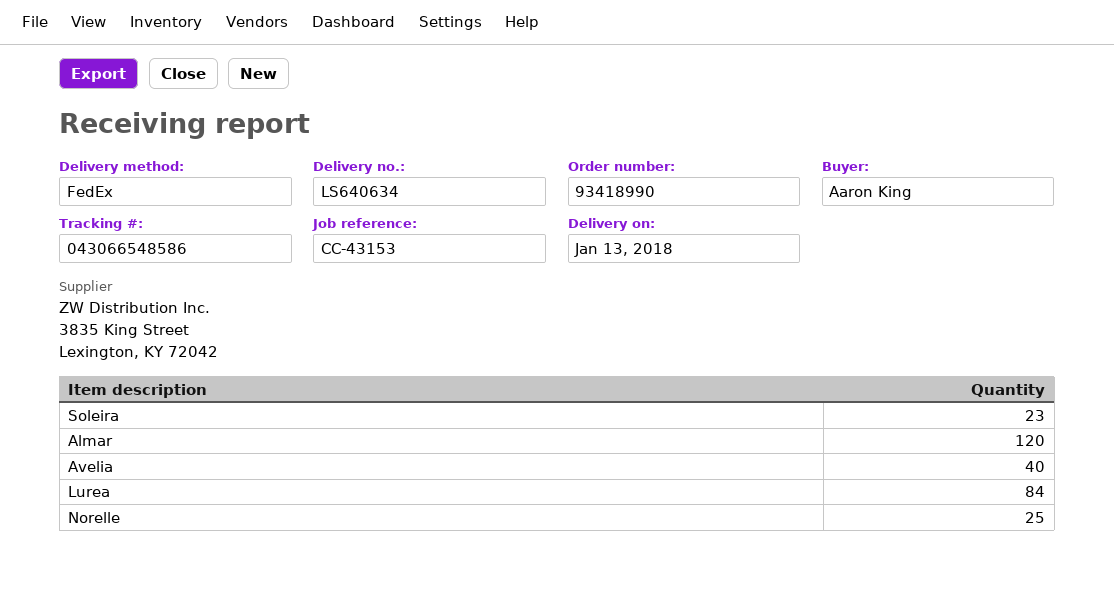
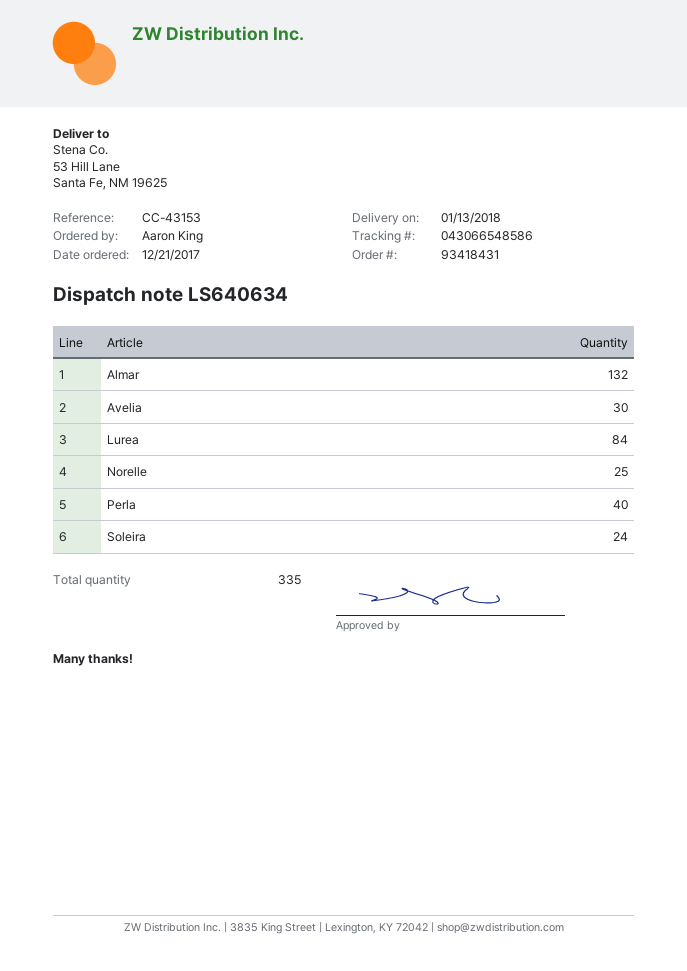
order number: 93418990 -> 93418431
Soleira: 23 -> 24
Almar: 120 -> 132
Avelia: 40 -> 30
Perla: none -> 40

